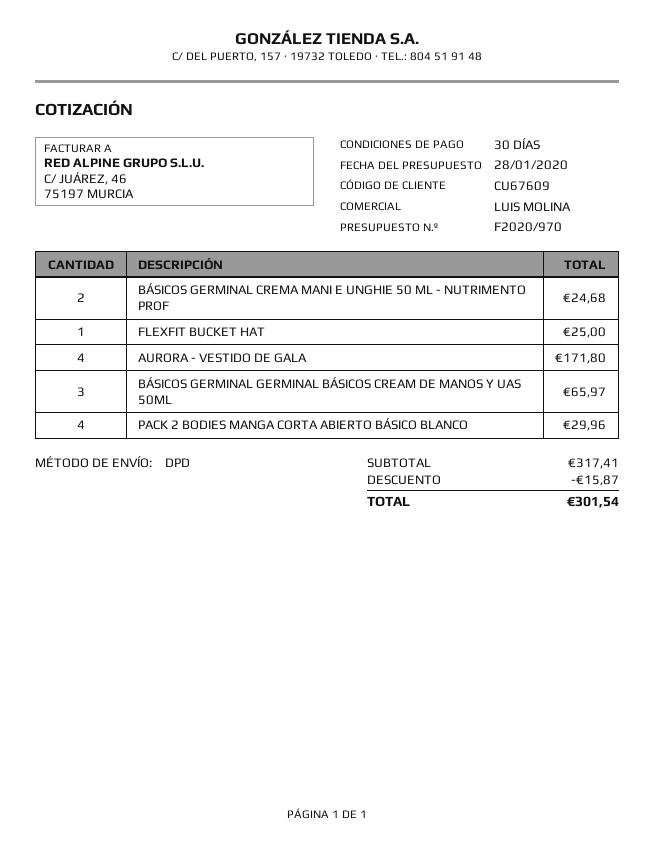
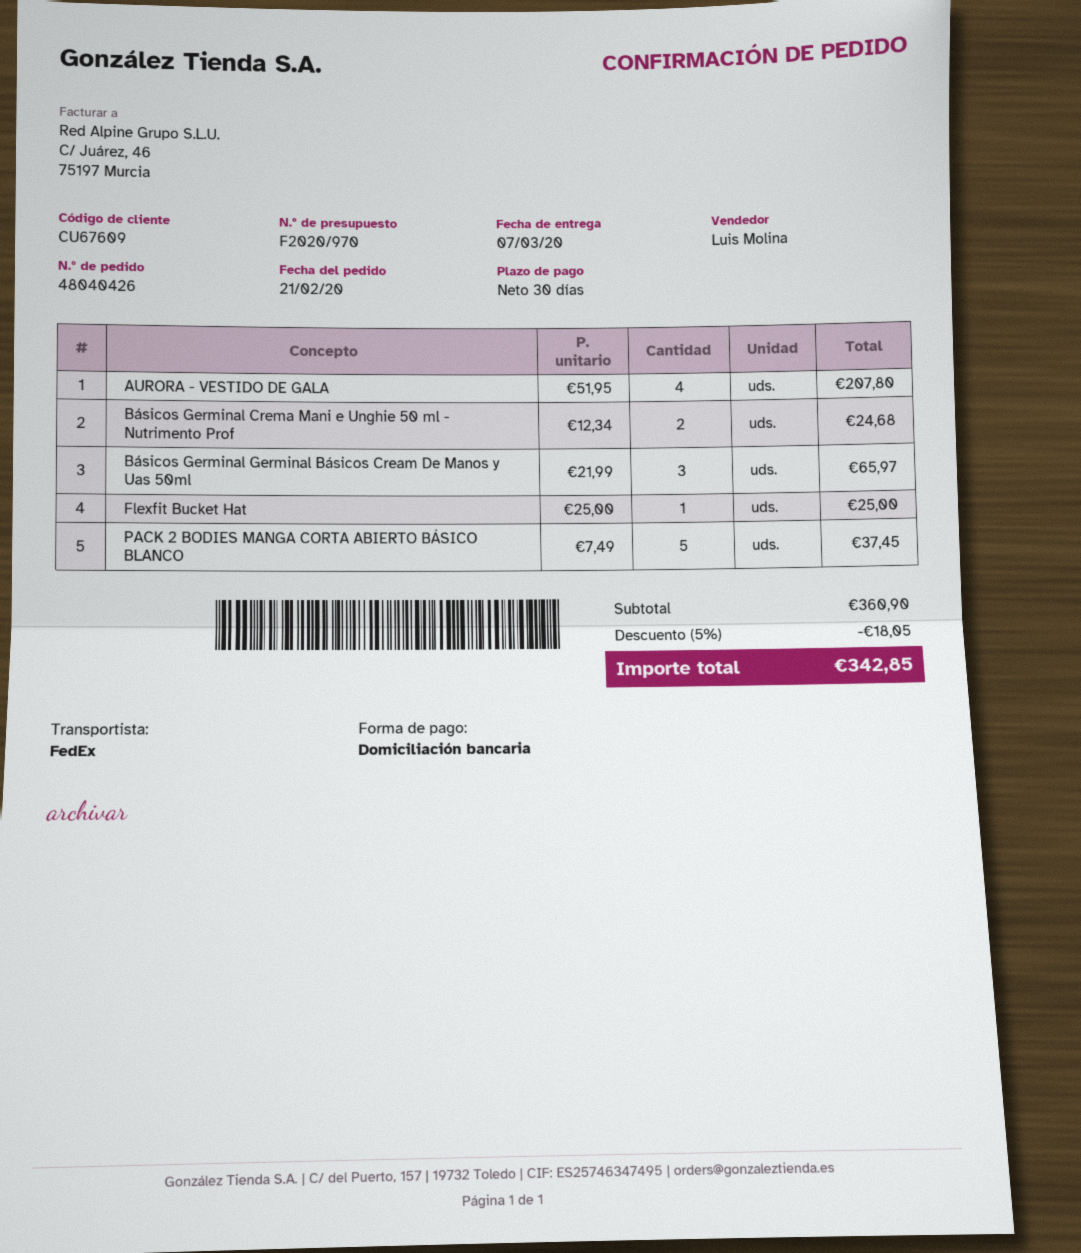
shipping method: DPD -> FedEx
AURORA - VESTIDO DE GALA: 4 for 171.80 -> 4 for 207.80
PACK 2 BODIES MANGA CORTA ABIERTO BÁSICO BLANCO: 4 for 29.96 -> 5 for 37.45
subtotal: 317.41 -> 360.90
discount: 15.87 -> 18.05
total: 301.54 -> 342.85

